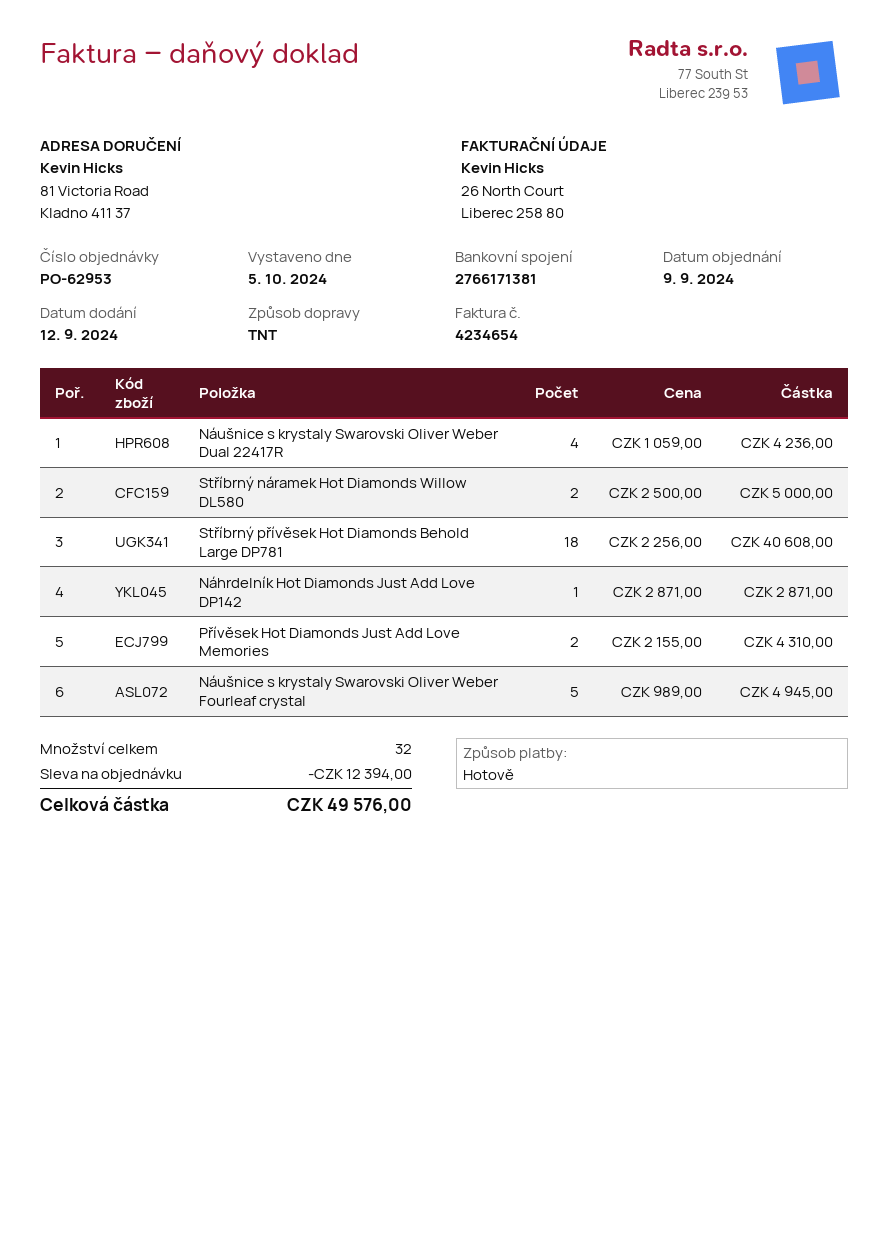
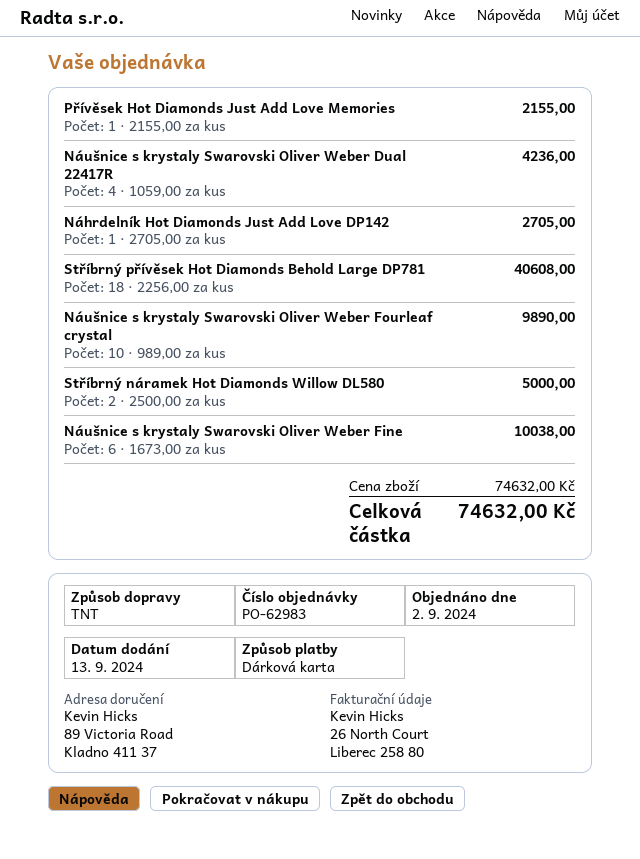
order number: PO-62953 -> PO-62983
order date: 2024-09-09 -> 2024-09-02
delivery date: 2024-09-12 -> 2024-09-13
payment method: cash -> gift card
ship to: 81 Victoria Road, Kladno 411 37 -> 89 Victoria Road, Kladno 411 37
Náhrdelník Hot Diamonds Just Add Love DP142: 1 x 2871.00 = 2871.00 -> 1 x 2705.00 = 2705.00
Přívěsek Hot Diamonds Just Add Love Memories: 2 x 2155.00 = 4310.00 -> 1 x 2155.00 = 2155.00
Náušnice s krystaly Swarovski Oliver Weber Fourleaf crystal: 5 x 989.00 = 4945.00 -> 10 x 989.00 = 9890.00
Náušnice s krystaly Swarovski Oliver Weber Fine: none -> 6 x 1673.00 = 10038.00
discount: 12394.00 -> none
total: 49576.00 -> 74632.00

